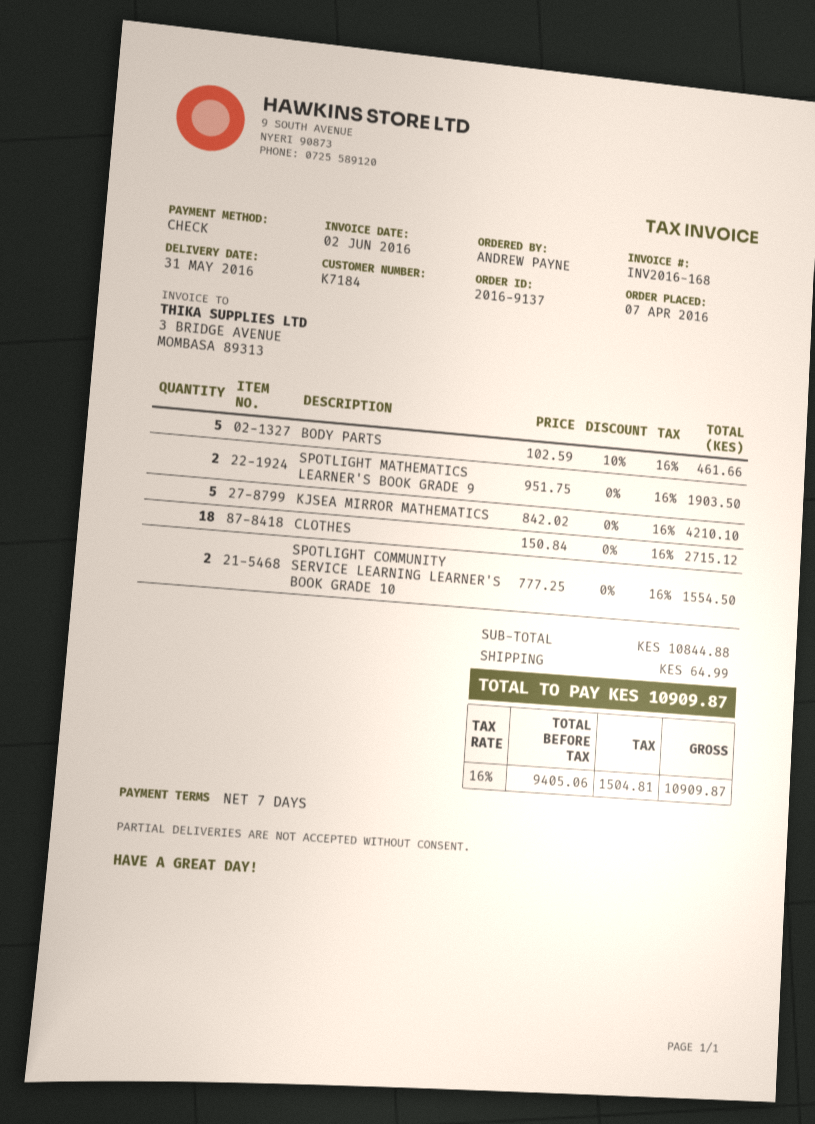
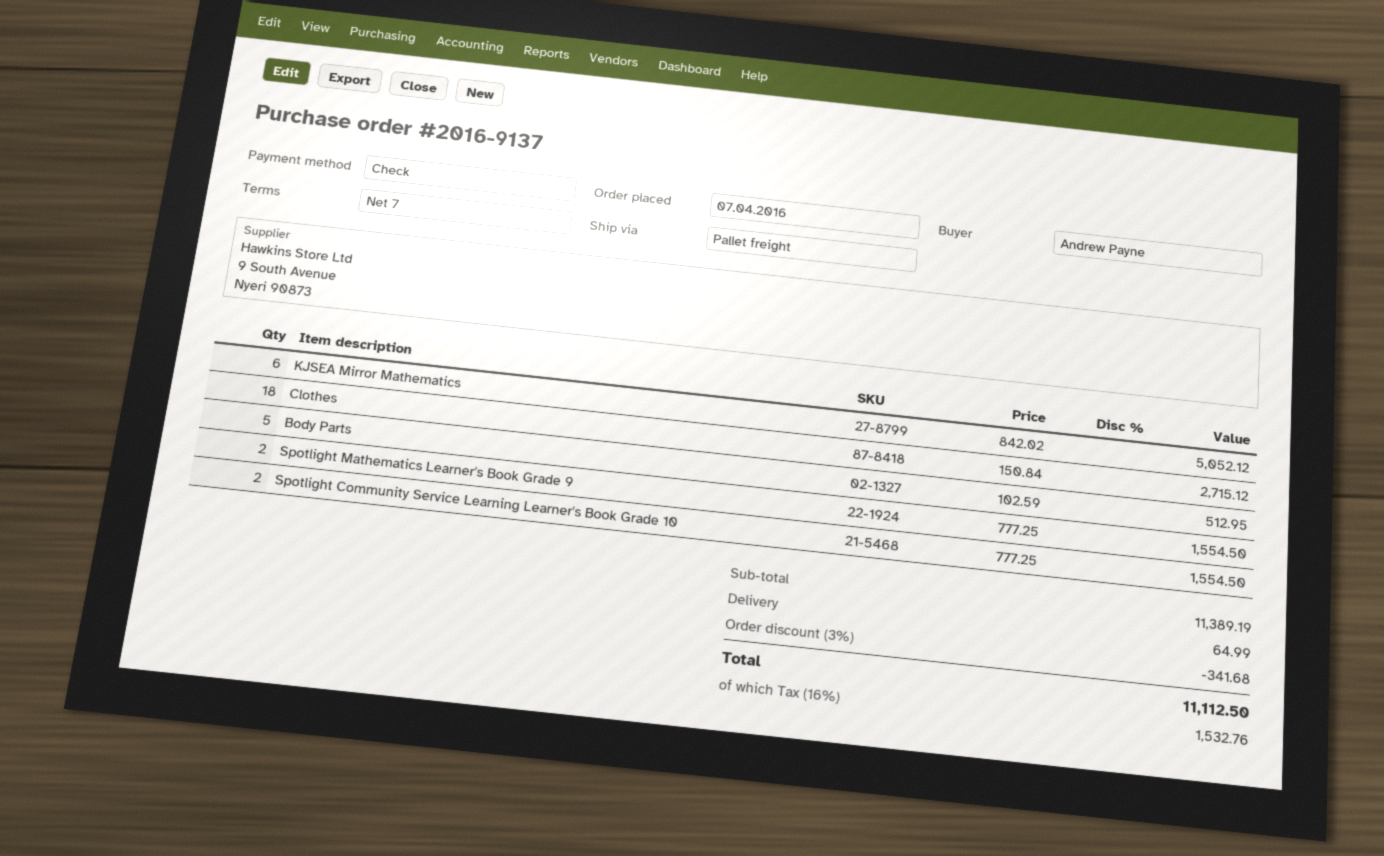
BODY PARTS: 5 x 102.59 - 10% = 461.66 -> 5 x 102.59 = 512.95
SPOTLIGHT MATHEMATICS LEARNER'S BOOK GRADE 9: 2 x 951.75 = 1903.50 -> 2 x 777.25 = 1554.50
KJSEA MIRROR MATHEMATICS: 5 x 842.02 = 4210.10 -> 6 x 842.02 = 5052.12
subtotal: 10844.88 -> 11389.19
discount: none -> 3% = 341.68
tax: 16% = 1504.81 -> 16% = 1532.76
total: 10909.87 -> 11112.50

